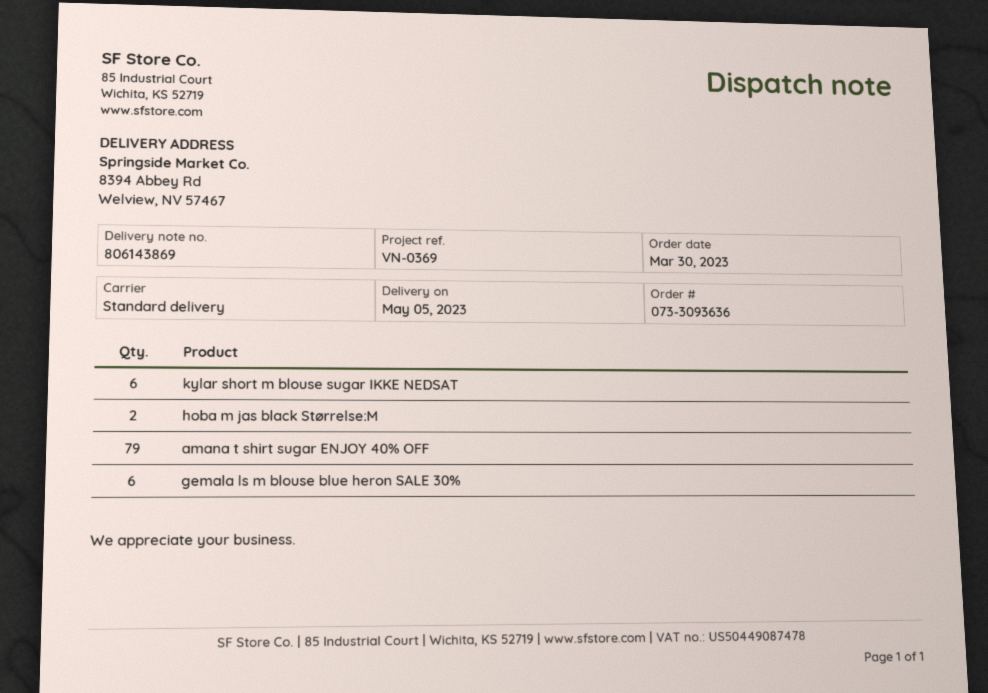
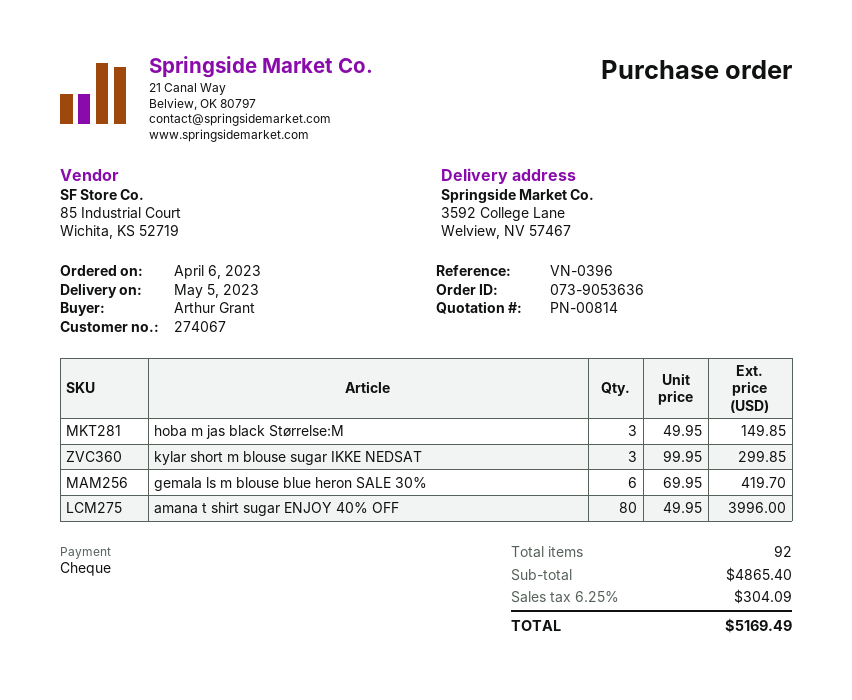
order number: 073-3093636 -> 073-9053636
order date: 2023-03-30 -> 2023-04-06
reference: VN-0369 -> VN-0396
ship to: 8394 Abbey Rd, Welview, NV 57467 -> 3592 College Lane, Welview, NV 57467
kylar short m blouse sugar IKKE NEDSAT: 6 -> 3
hoba m jas black Størrelse:M: 2 -> 3
amana t shirt sugar ENJOY 40% OFF: 79 -> 80

